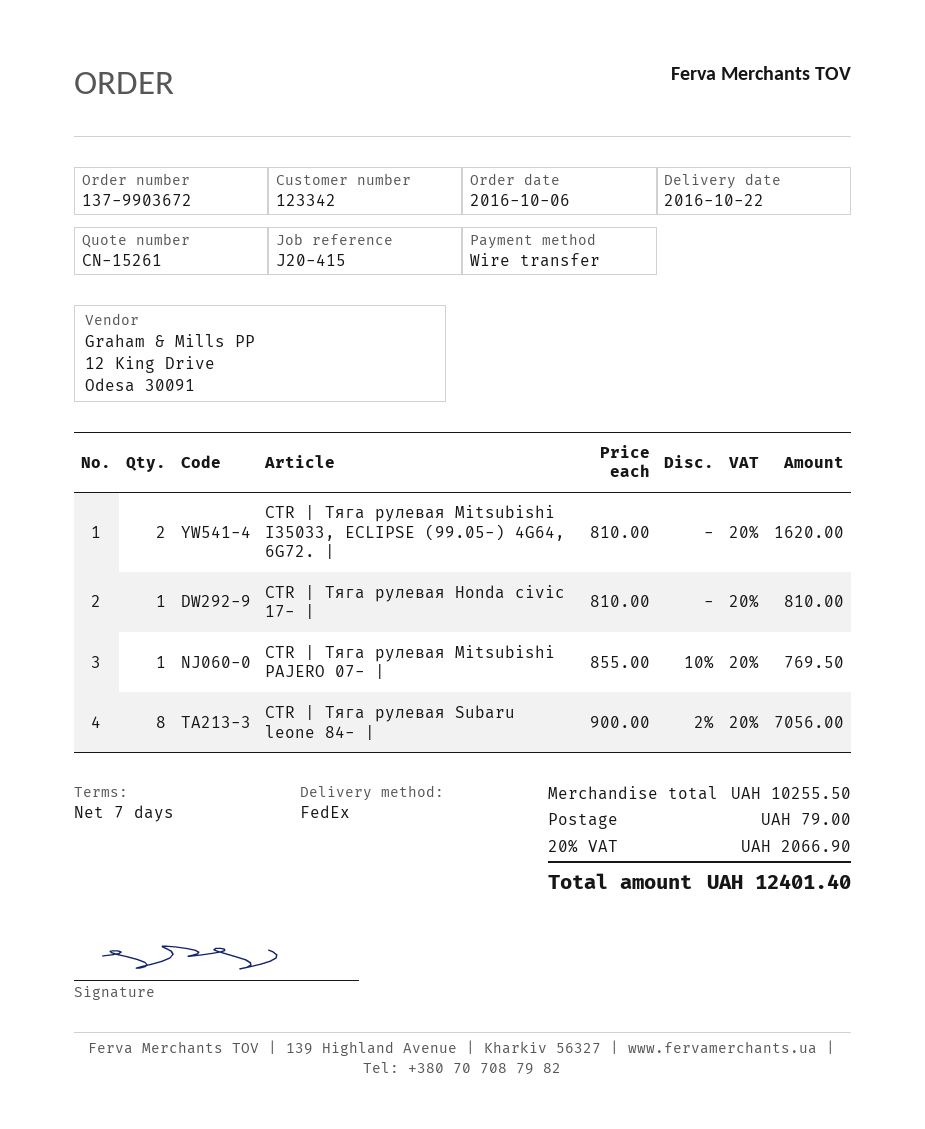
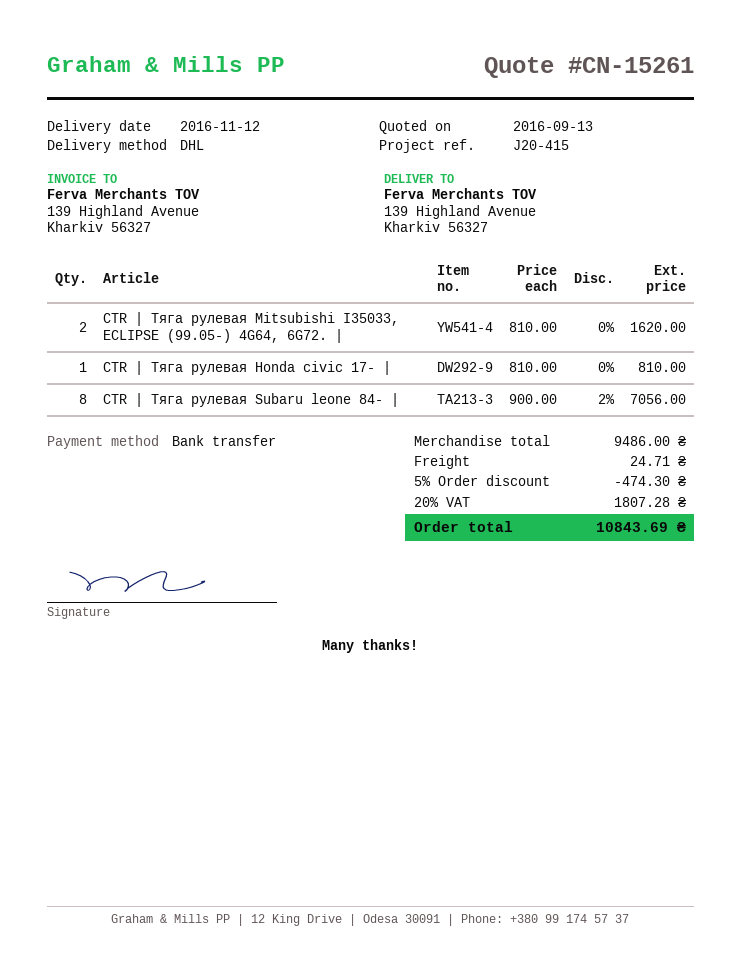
delivery date: 2016-10-22 -> 2016-11-12
shipping method: FedEx -> DHL
CTR | Тяга рулевая Mitsubishi PAJERO 07- |: 1 x 855.00 - 10% = 769.50 -> none
subtotal: 10255.50 -> 9486.00
discount: none -> 5% = 474.30
shipping: 79.00 -> 24.71
tax: 20% = 2066.90 -> 20% = 1807.28
total: 12401.40 -> 10843.69

